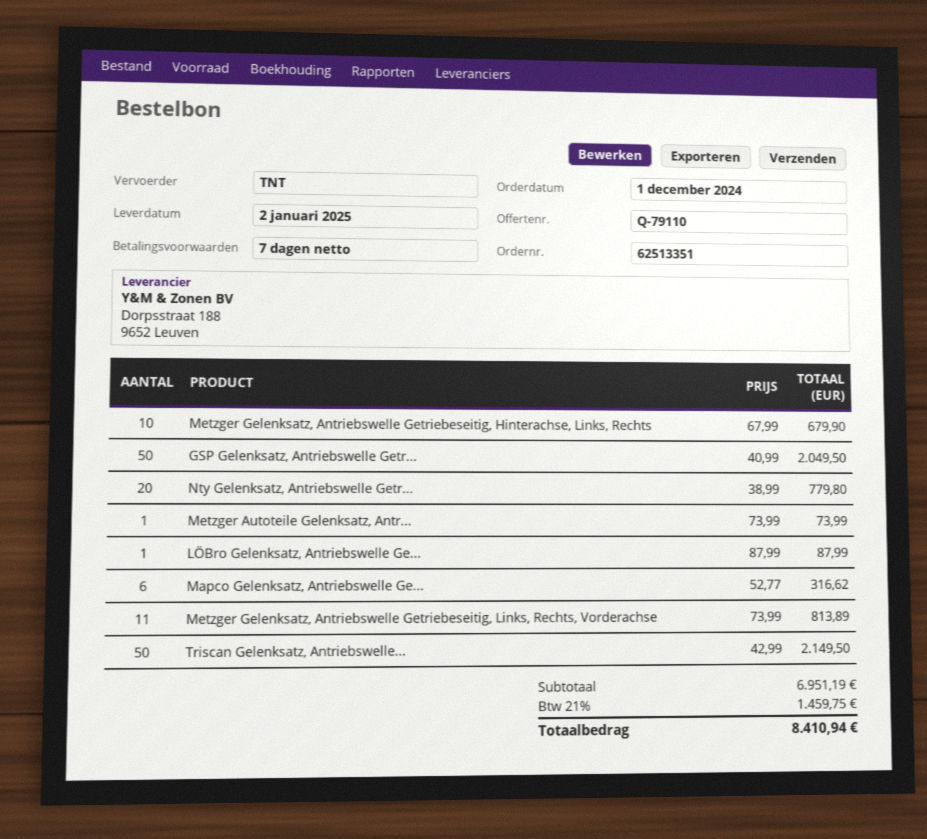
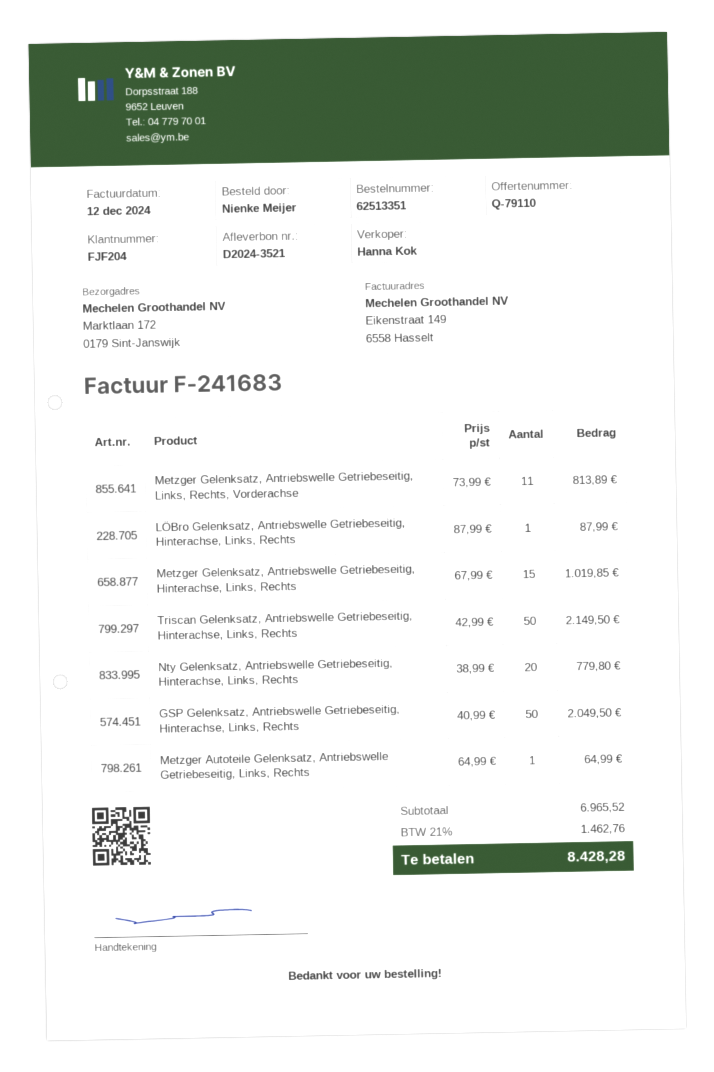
Metzger Gelenksatz, Antriebswelle Getriebeseitig, Hinterachse, Links, Rechts: 10 x 67.99 = 679.90 -> 15 x 67.99 = 1019.85
Metzger Autoteile Gelenksatz, Antr...: 1 x 73.99 = 73.99 -> 1 x 64.99 = 64.99
Mapco Gelenksatz, Antriebswelle Ge...: 6 x 52.77 = 316.62 -> none
subtotal: 6951.19 -> 6965.52
tax: 21% = 1459.75 -> 21% = 1462.76
total: 8410.94 -> 8428.28

